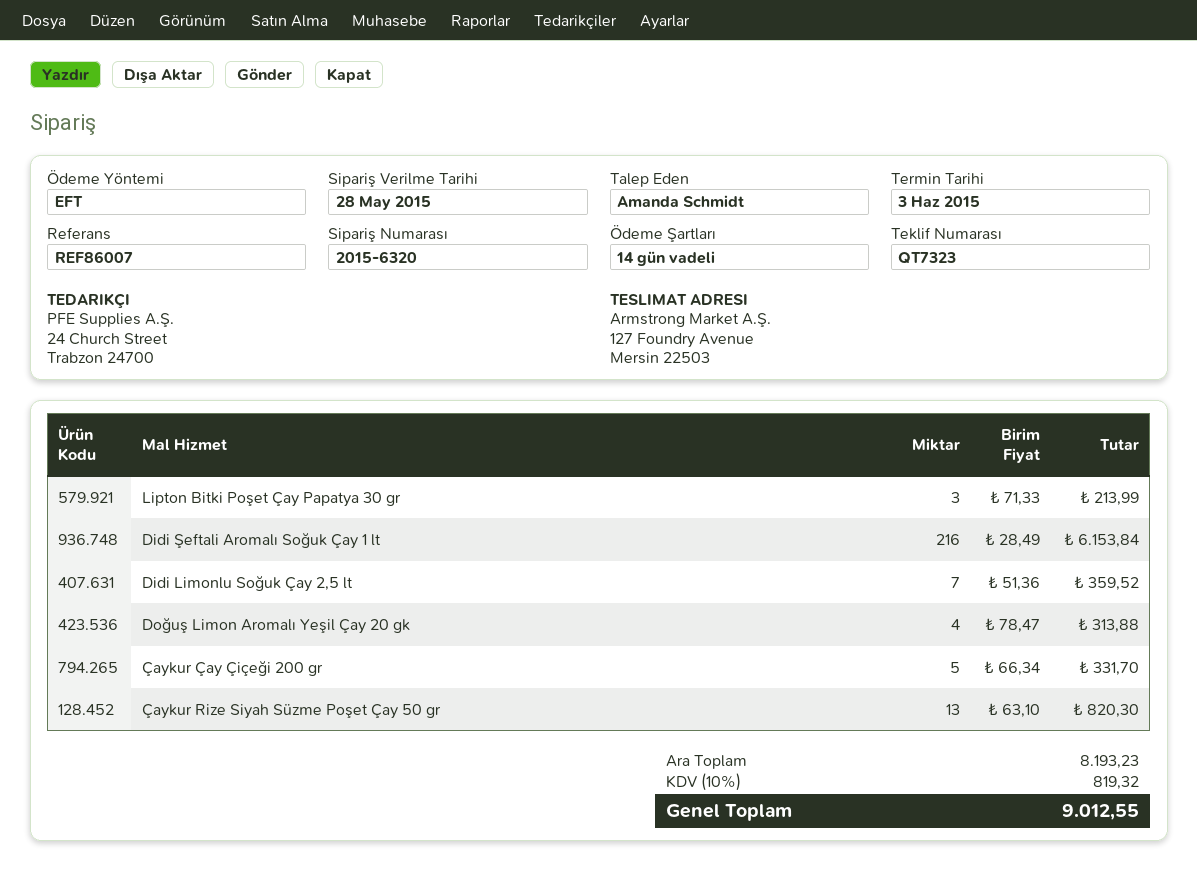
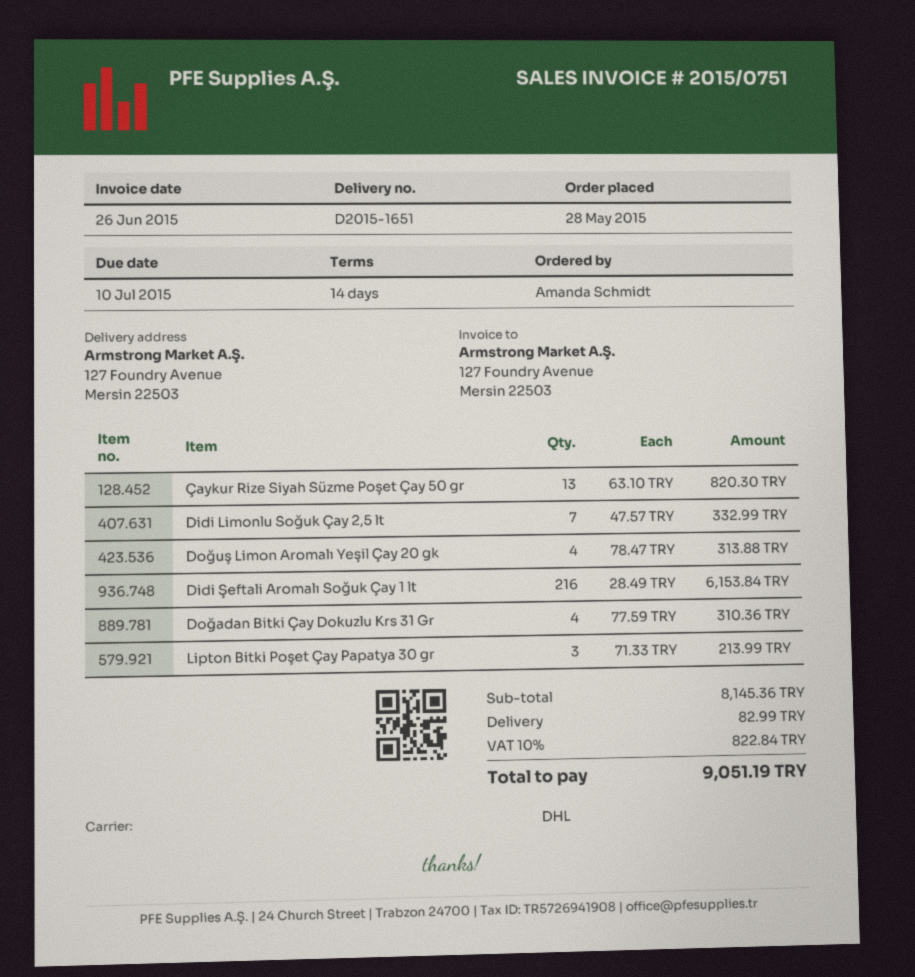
Didi Limonlu Soğuk Çay 2,5 lt: 7 x 51.36 = 359.52 -> 7 x 47.57 = 332.99
Çaykur Çay Çiçeği 200 gr: 5 x 66.34 = 331.70 -> none
Doğadan Bitki Çay Dokuzlu Krs 31 Gr: none -> 4 x 77.59 = 310.36
subtotal: 8193.23 -> 8145.36
shipping: none -> 82.99
tax: 10% = 819.32 -> 10% = 822.84
total: 9012.55 -> 9051.19

